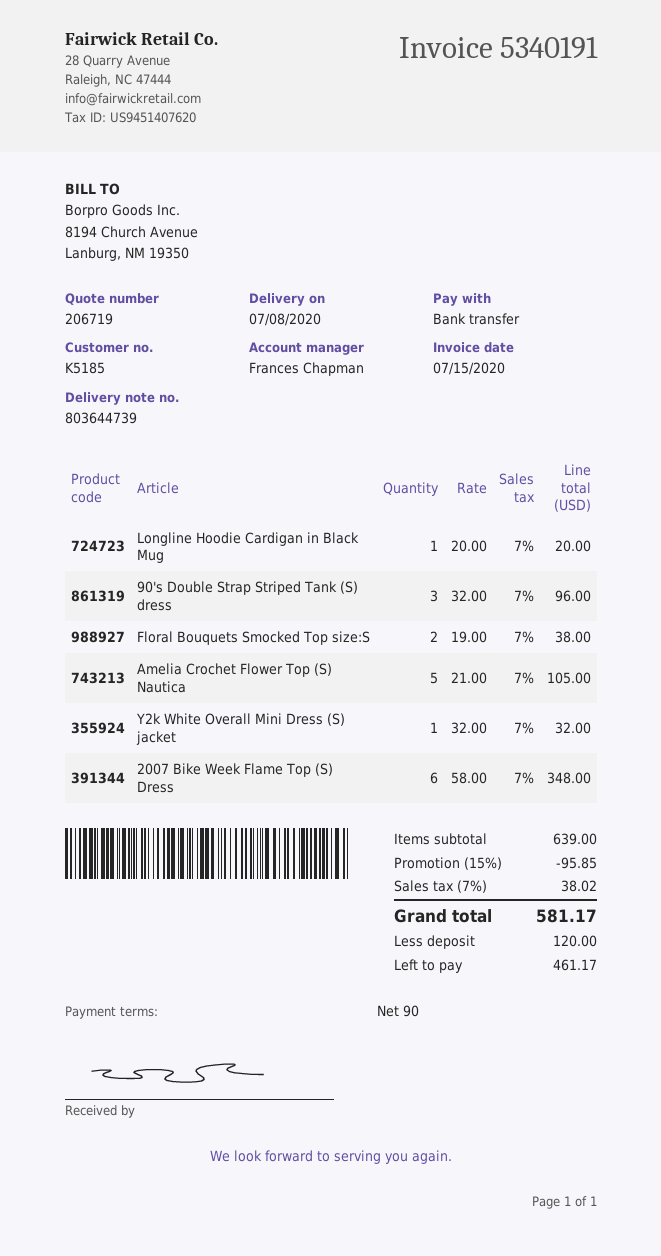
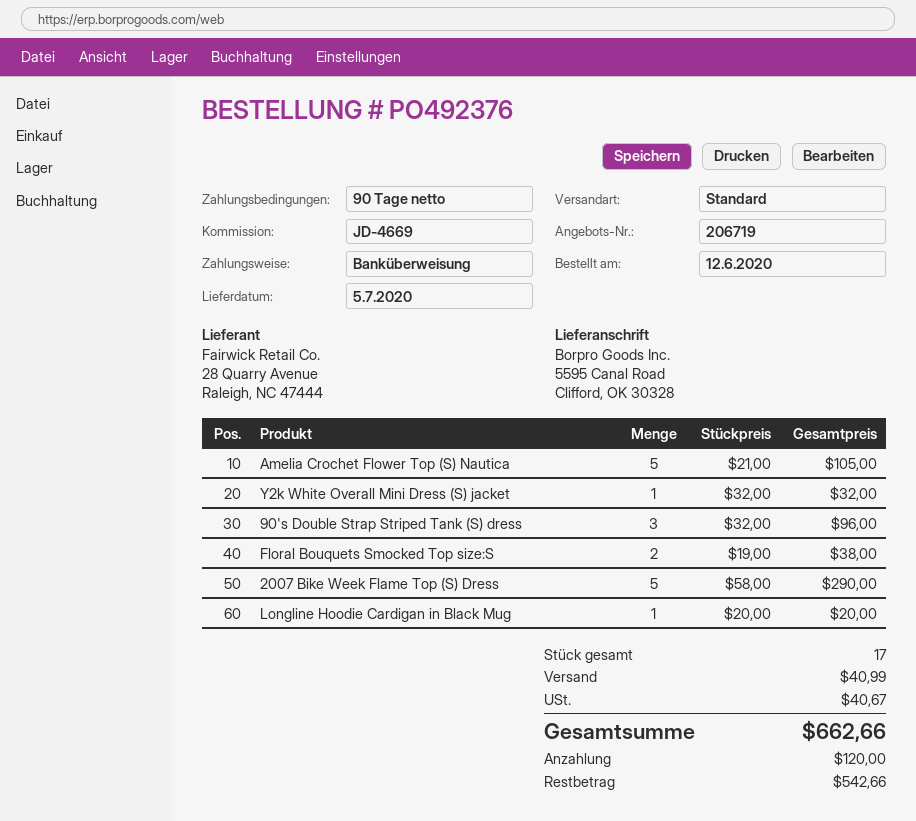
delivery date: 2020-07-08 -> 2020-07-05
2007 Bike Week Flame Top (S) Dress: 6 x 58.00 = 348.00 -> 5 x 58.00 = 290.00
discount: 15% = 95.85 -> none
shipping: none -> 40.99
tax: 38.02 -> 40.67
total: 581.17 -> 662.66
balance: 461.17 -> 542.66

